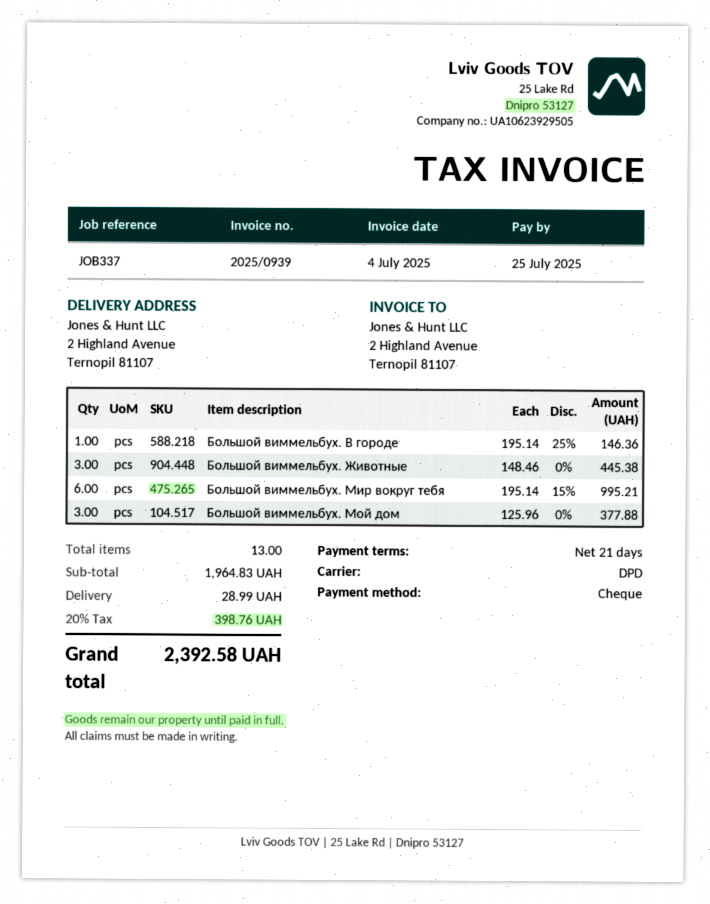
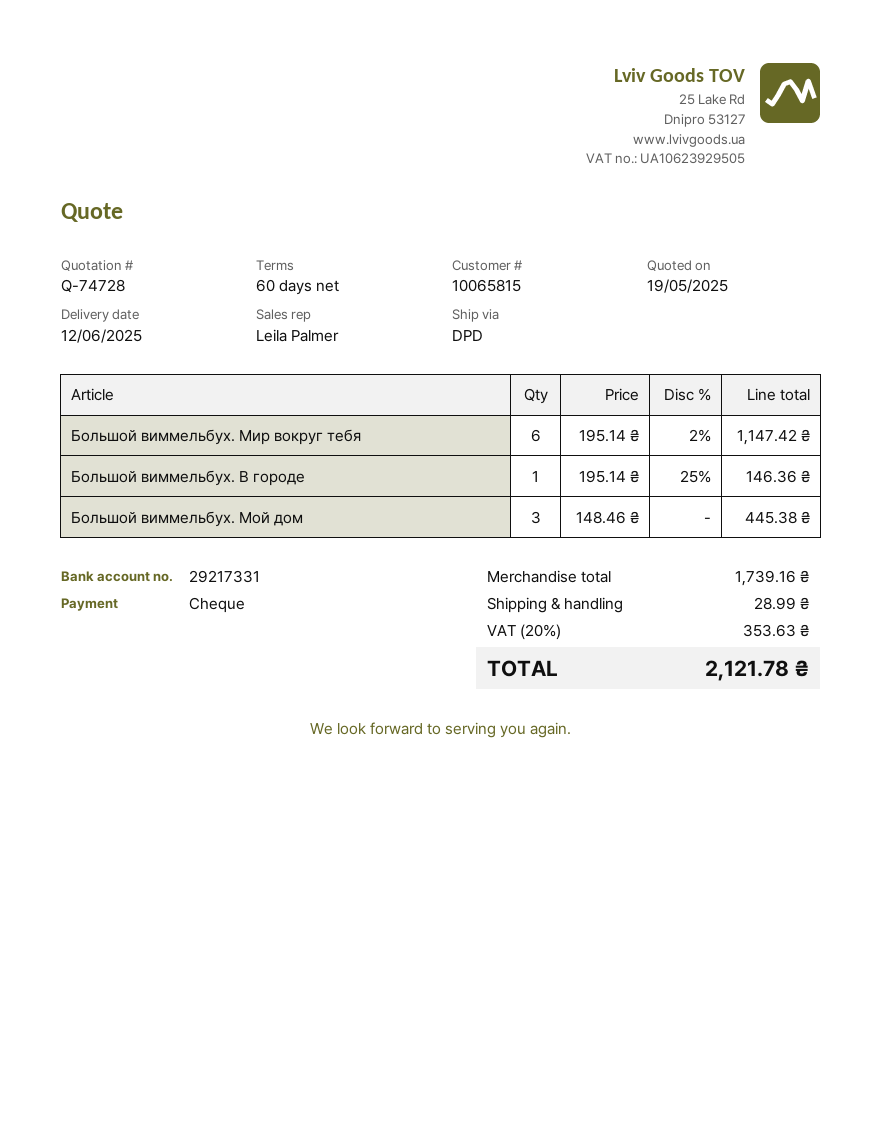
payment terms: 21 days -> 60 days
Большой виммельбух. Животные: 3 x 148.46 = 445.38 -> none
Большой виммельбух. Мир вокруг тебя: 6 x 195.14 - 15% = 995.21 -> 6 x 195.14 - 2% = 1147.42
Большой виммельбух. Мой дом: 3 x 125.96 = 377.88 -> 3 x 148.46 = 445.38
subtotal: 1964.83 -> 1739.16
tax: 20% = 398.76 -> 20% = 353.63
total: 2392.58 -> 2121.78

